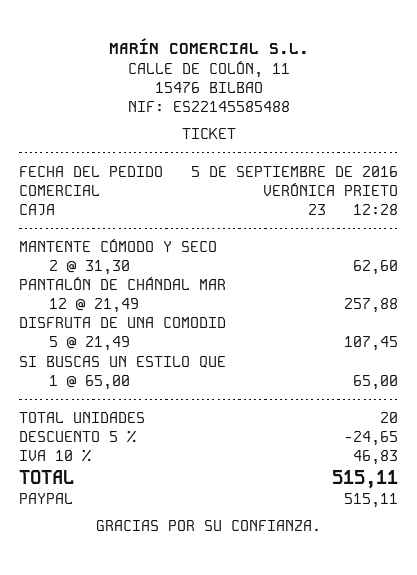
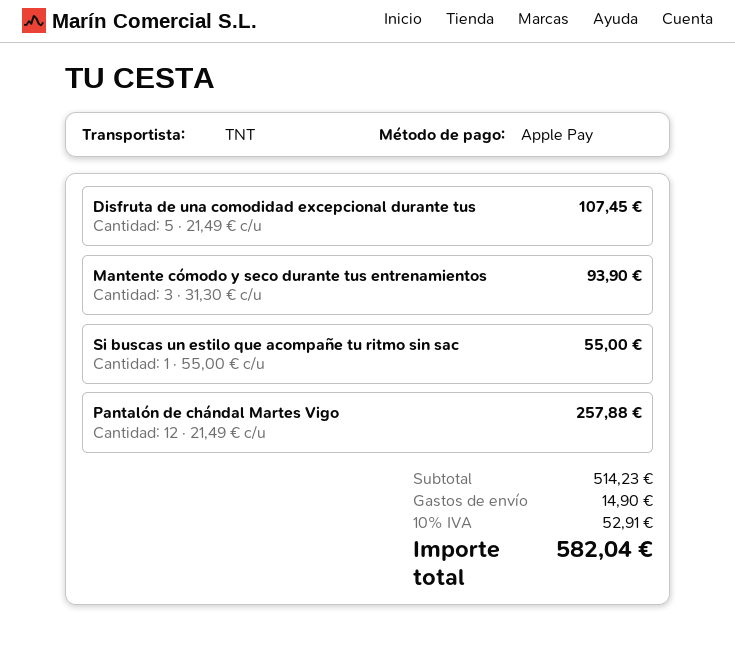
payment method: PayPal -> Apple Pay
MANTENTE CÓMODO Y SECO: 2 x 31.30 = 62.60 -> 3 x 31.30 = 93.90
SI BUSCAS UN ESTILO QUE: 1 x 65.00 = 65.00 -> 1 x 55.00 = 55.00
discount: 5% = 24.65 -> none
shipping: none -> 14.90
tax: 10% = 46.83 -> 10% = 52.91
total: 515.11 -> 582.04

